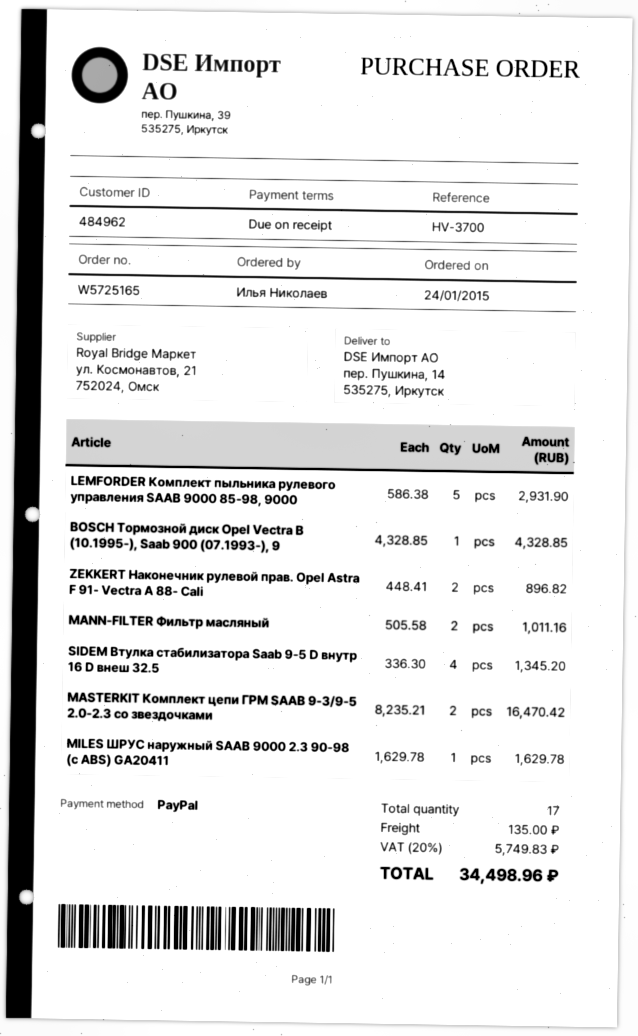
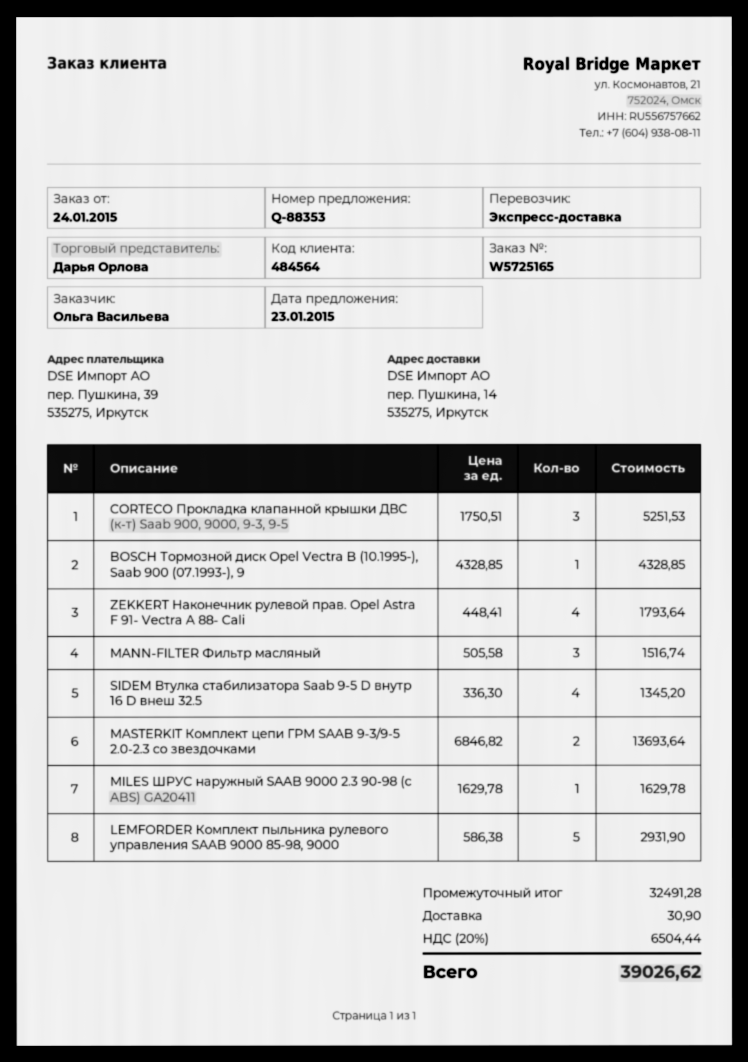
customer number: 484962 -> 484564
ordered by: Илья Николаев -> Ольга Васильева
ZEKKERT Наконечник рулевой прав. Opel Astra F 91- Vectra A 88- Cali: 2 x 448.41 = 896.82 -> 4 x 448.41 = 1793.64
MANN-FILTER Фильтр масляный: 2 x 505.58 = 1011.16 -> 3 x 505.58 = 1516.74
MASTERKIT Комплект цепи ГРМ SAAB 9-3/9-5 2.0-2.3 co звездочками: 2 x 8235.21 = 16470.42 -> 2 x 6846.82 = 13693.64
CORTECO Прокладка клапанной крышки ДВС (к-т) Saab 900, 9000, 9-3, 9-5: none -> 3 x 1750.51 = 5251.53
shipping: 135.00 -> 30.90
tax: 20% = 5749.83 -> 20% = 6504.44
total: 34498.96 -> 39026.62

